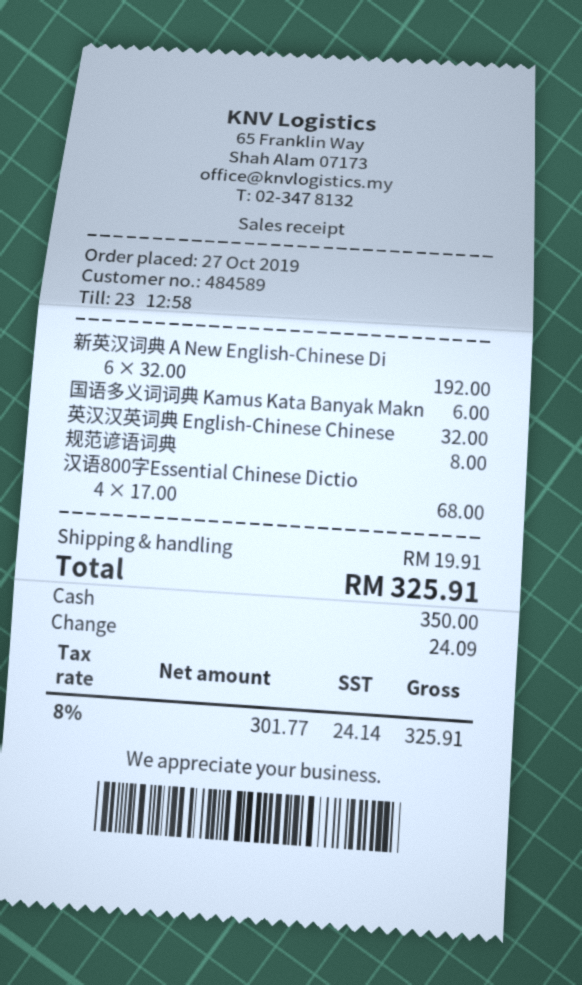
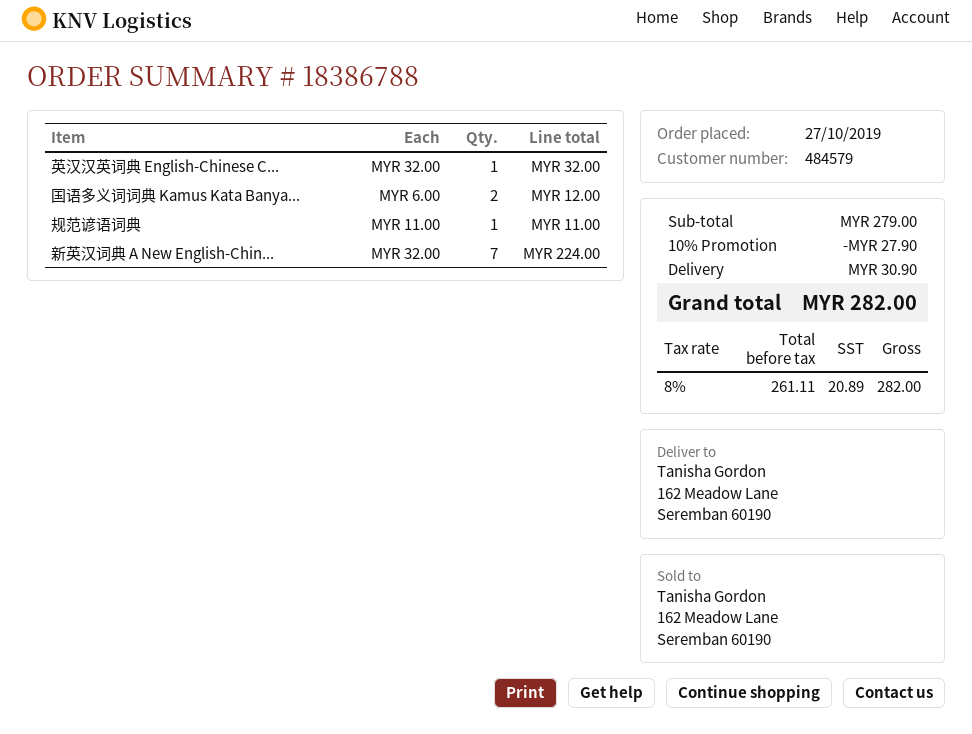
customer number: 484589 -> 484579
新英汉词典 A New English-Chinese Di: 6 x 32.00 = 192.00 -> 7 x 32.00 = 224.00
国语多义词词典 Kamus Kata Banyak Makn: 1 x 6.00 = 6.00 -> 2 x 6.00 = 12.00
规范谚语词典: 1 x 8.00 = 8.00 -> 1 x 11.00 = 11.00
汉语800字Essential Chinese Dictio: 4 x 17.00 = 68.00 -> none
discount: none -> 10% = 27.90
shipping: 19.91 -> 30.90
net: 301.77 -> 261.11
tax: 8% = 24.14 -> 8% = 20.89
total: 325.91 -> 282.00

